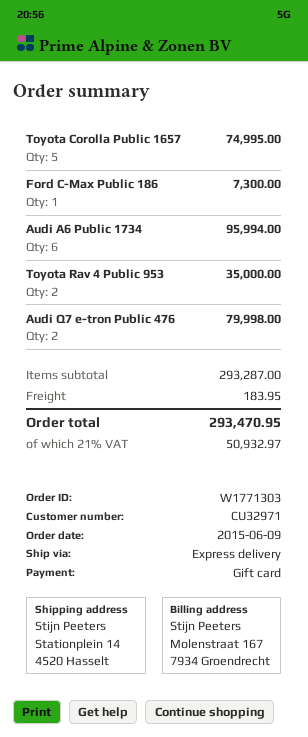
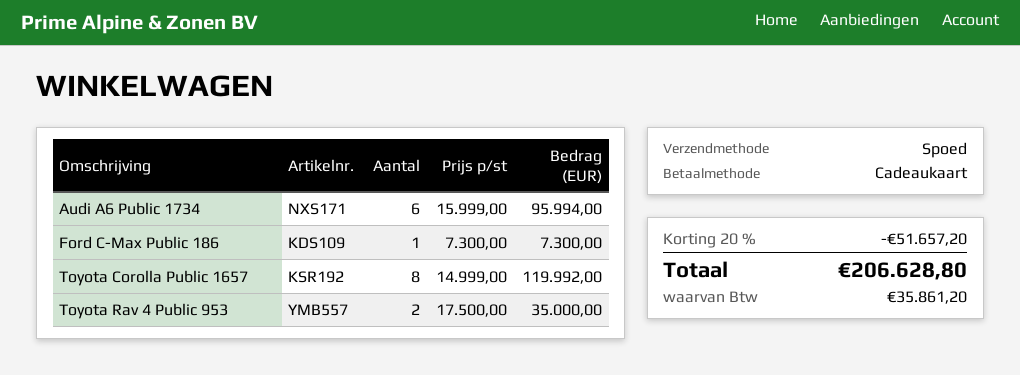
Toyota Corolla Public 1657: 5 for 74995.00 -> 8 for 119992.00
Audi Q7 e-tron Public 476: 2 for 79998.00 -> none
discount: none -> 20% = 51657.20
shipping: 183.95 -> none
tax: 50932.97 -> 35861.20
total: 293470.95 -> 206628.80

